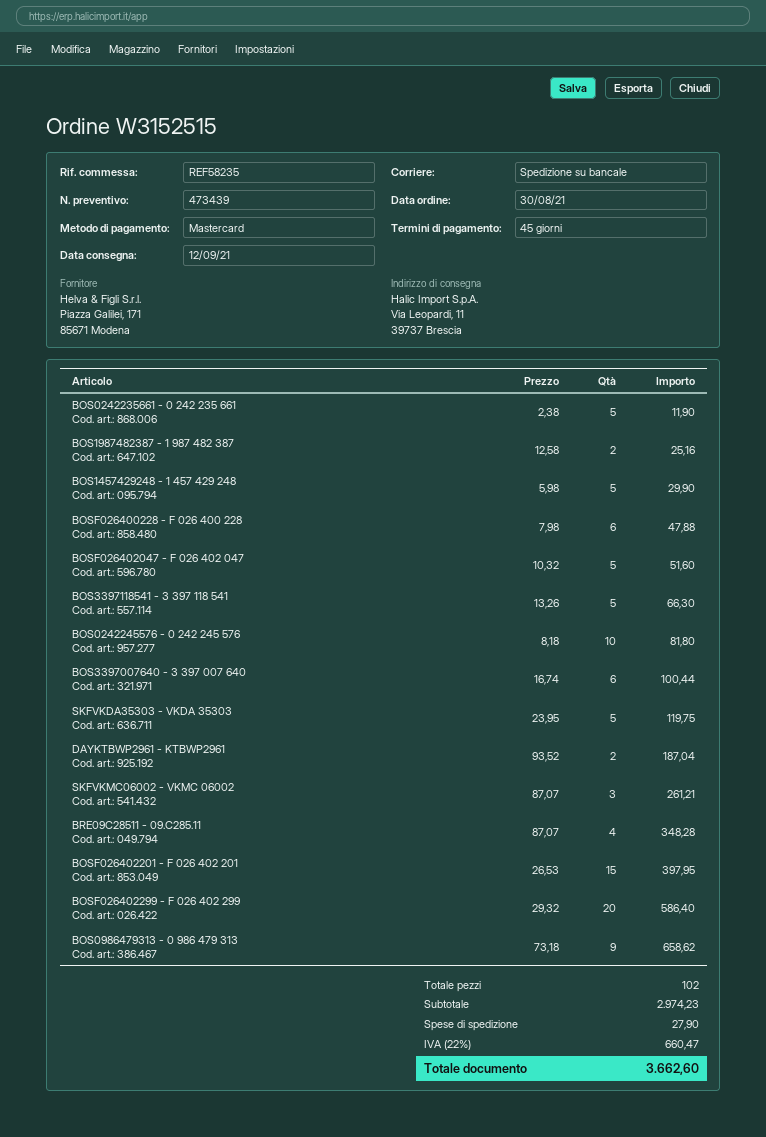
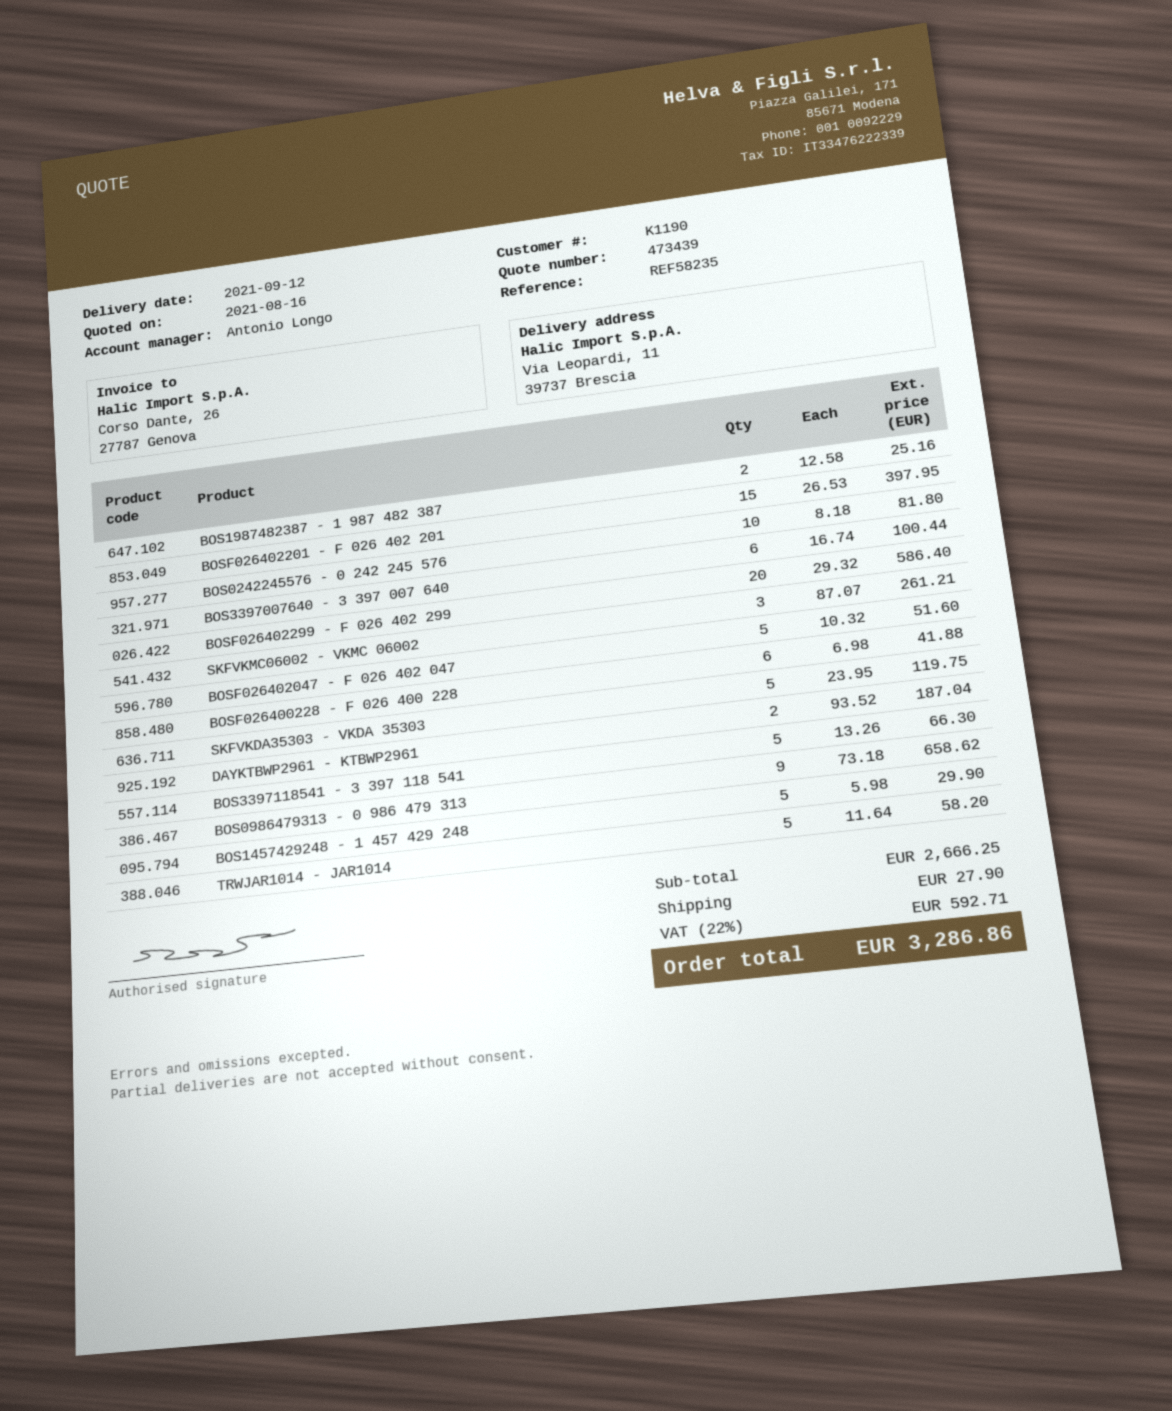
BOS0242235661 - 0 242 235 661: 5 x 2.38 = 11.90 -> none
BOSF026400228 - F 026 400 228: 6 x 7.98 = 47.88 -> 6 x 6.98 = 41.88
BRE09C28511 - 09.C285.11: 4 x 87.07 = 348.28 -> none
TRWJAR1014 - JAR1014: none -> 5 x 11.64 = 58.20
subtotal: 2974.23 -> 2666.25
tax: 22% = 660.47 -> 22% = 592.71
total: 3662.60 -> 3286.86

